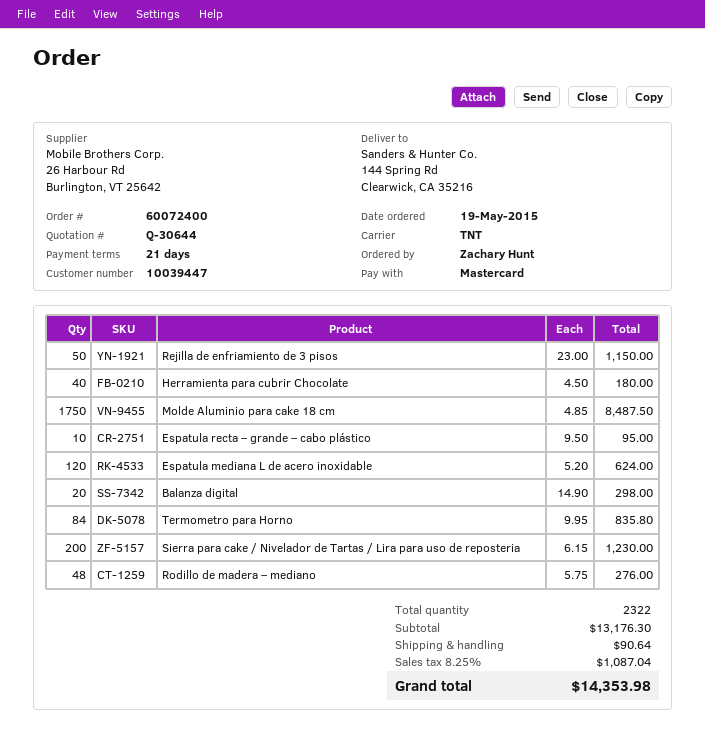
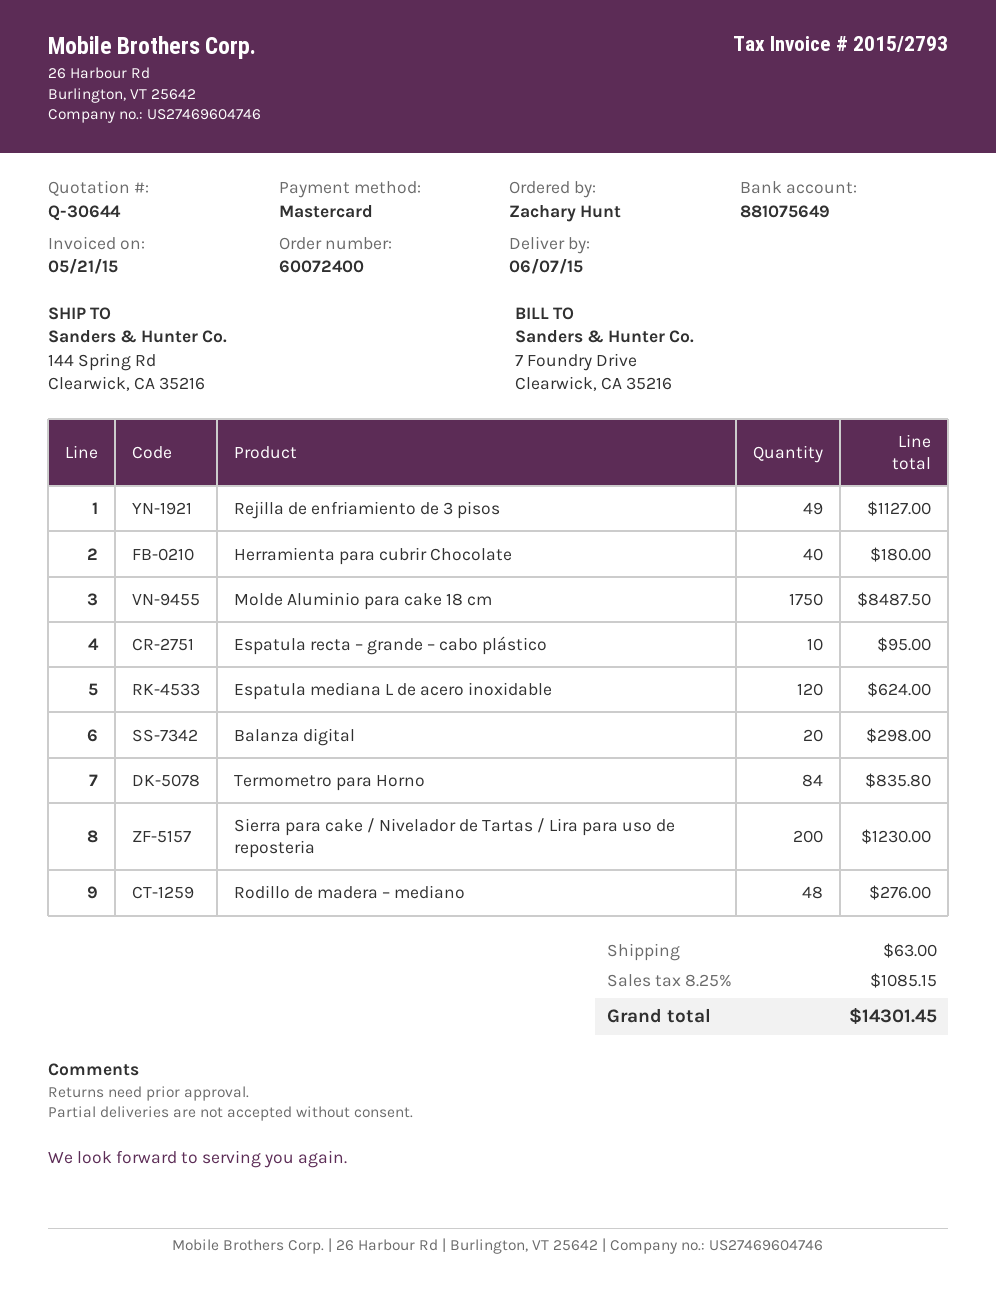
Rejilla de enfriamiento de 3 pisos: 50 for 1150.00 -> 49 for 1127.00
shipping: 90.64 -> 63.00
tax: 8.25% = 1087.04 -> 8.25% = 1085.15
total: 14353.98 -> 14301.45

